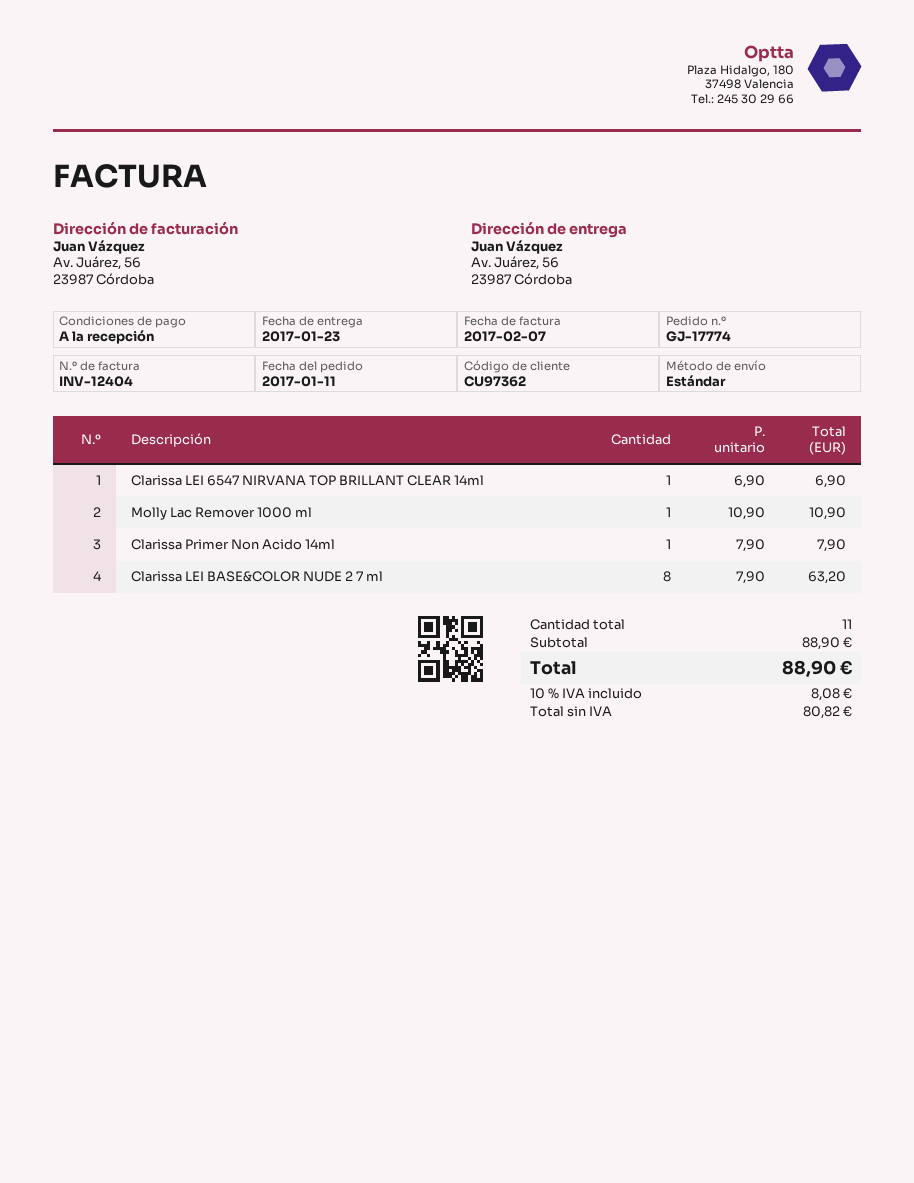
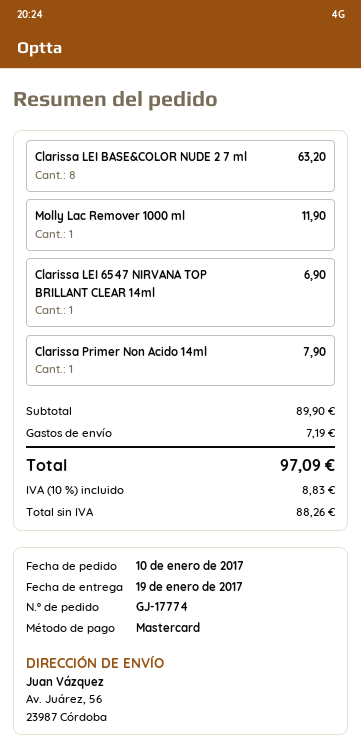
order date: 2017-01-11 -> 2017-01-10
delivery date: 2017-01-23 -> 2017-01-19
Molly Lac Remover 1000 ml: 1 for 10.90 -> 1 for 11.90
subtotal: 88.90 -> 89.90
shipping: none -> 7.19
net: 80.82 -> 88.26
tax: 10% = 8.08 -> 10% = 8.83
total: 88.90 -> 97.09

